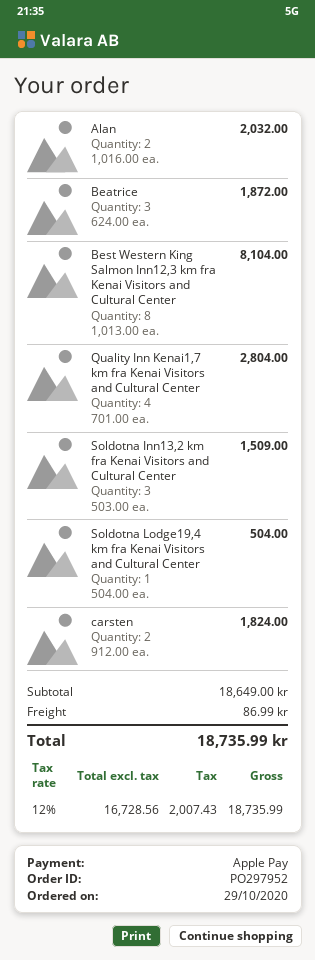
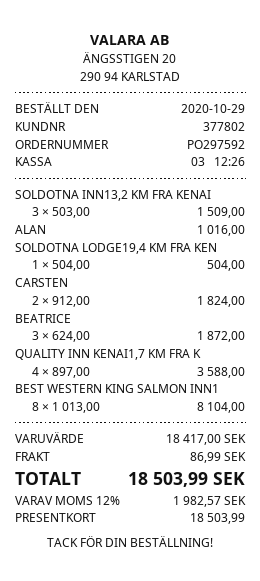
order number: PO297952 -> PO297592
payment method: Apple Pay -> gift card
Alan: 2 x 1016.00 = 2032.00 -> 1 x 1016.00 = 1016.00
Quality Inn Kenai1,7 km fra Kenai Visitors and Cultural Center: 4 x 701.00 = 2804.00 -> 4 x 897.00 = 3588.00
subtotal: 18649.00 -> 18417.00
tax: 12% = 2007.43 -> 12% = 1982.57
total: 18735.99 -> 18503.99

